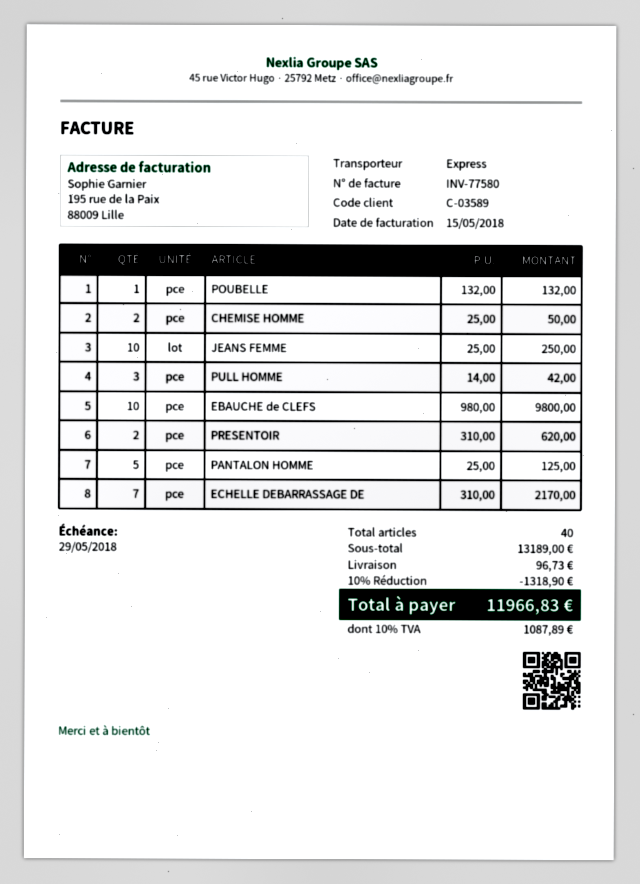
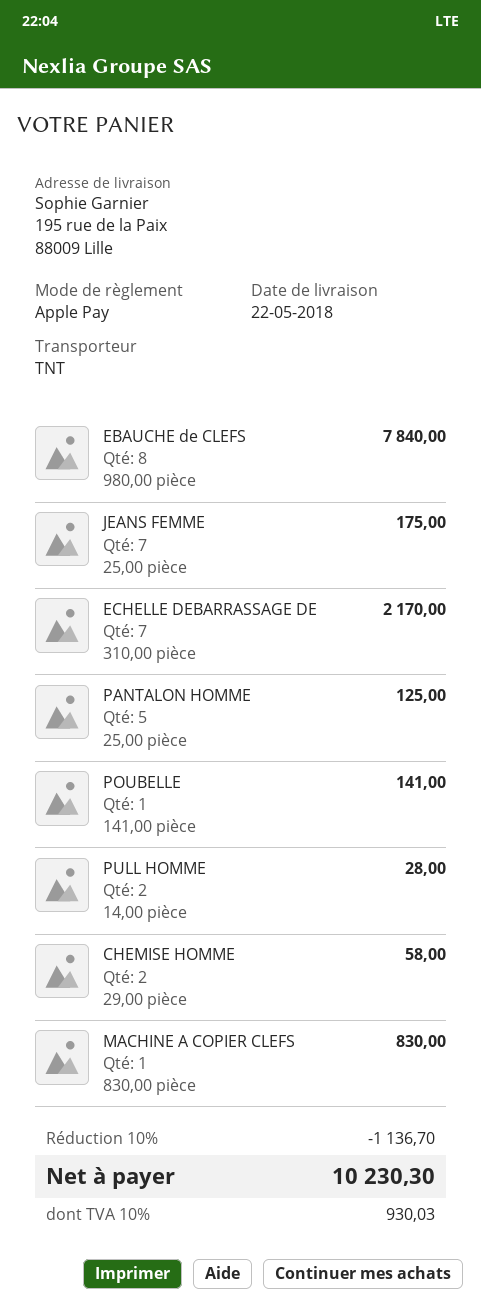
shipping method: express -> TNT
POUBELLE: 1 x 132.00 = 132.00 -> 1 x 141.00 = 141.00
CHEMISE HOMME: 2 x 25.00 = 50.00 -> 2 x 29.00 = 58.00
JEANS FEMME: 10 x 25.00 = 250.00 -> 7 x 25.00 = 175.00
PULL HOMME: 3 x 14.00 = 42.00 -> 2 x 14.00 = 28.00
EBAUCHE de CLEFS: 10 x 980.00 = 9800.00 -> 8 x 980.00 = 7840.00
PRESENTOIR: 2 x 310.00 = 620.00 -> none
MACHINE A COPIER CLEFS: none -> 1 x 830.00 = 830.00
discount: 10% = 1318.90 -> 10% = 1136.70
shipping: 96.73 -> none
tax: 10% = 1087.89 -> 10% = 930.03
total: 11966.83 -> 10230.30

